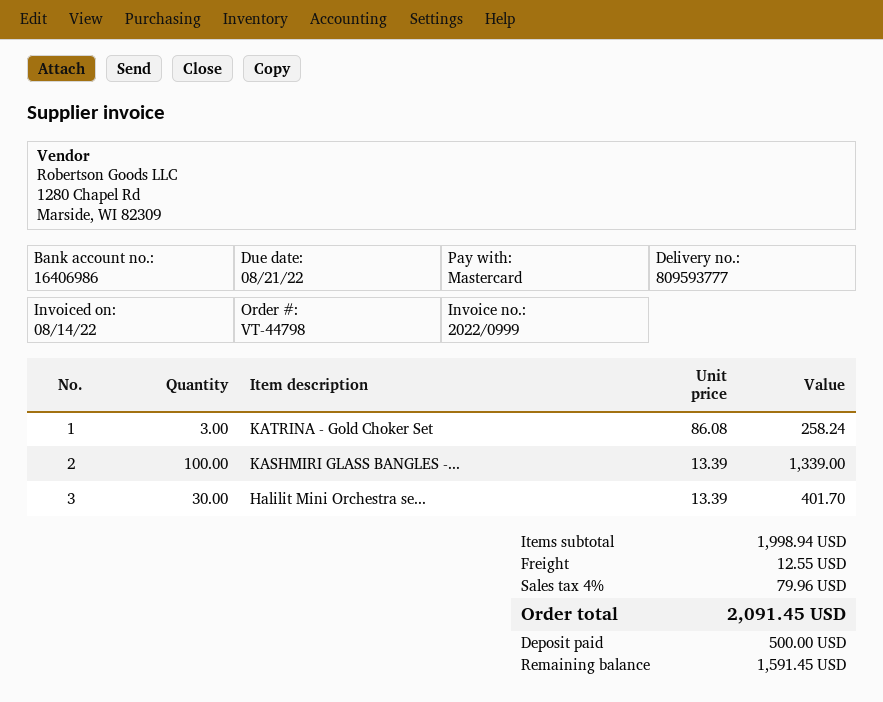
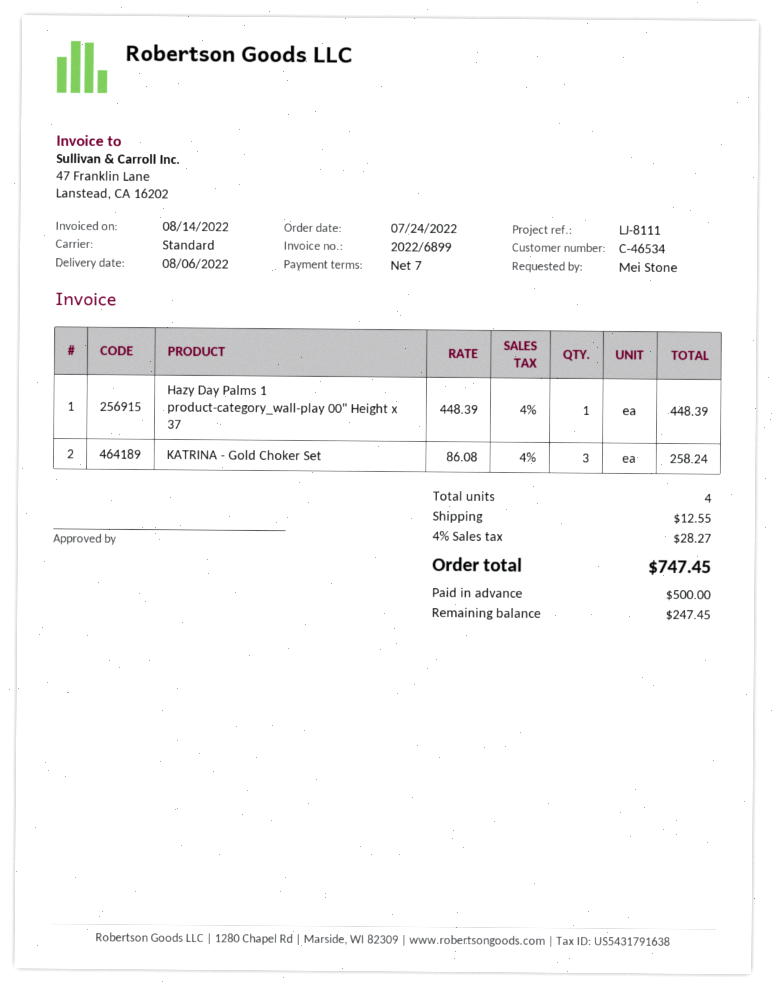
invoice number: 2022/0999 -> 2022/6899
KASHMIRI GLASS BANGLES -...: 100 x 13.39 = 1339.00 -> none
Halilit Mini Orchestra se...: 30 x 13.39 = 401.70 -> none
Hazy Day Palms 1 product-category_wall-play 00" Height x 37: none -> 1 x 448.39 = 448.39
tax: 4% = 79.96 -> 4% = 28.27
total: 2091.45 -> 747.45
balance: 1591.45 -> 247.45

